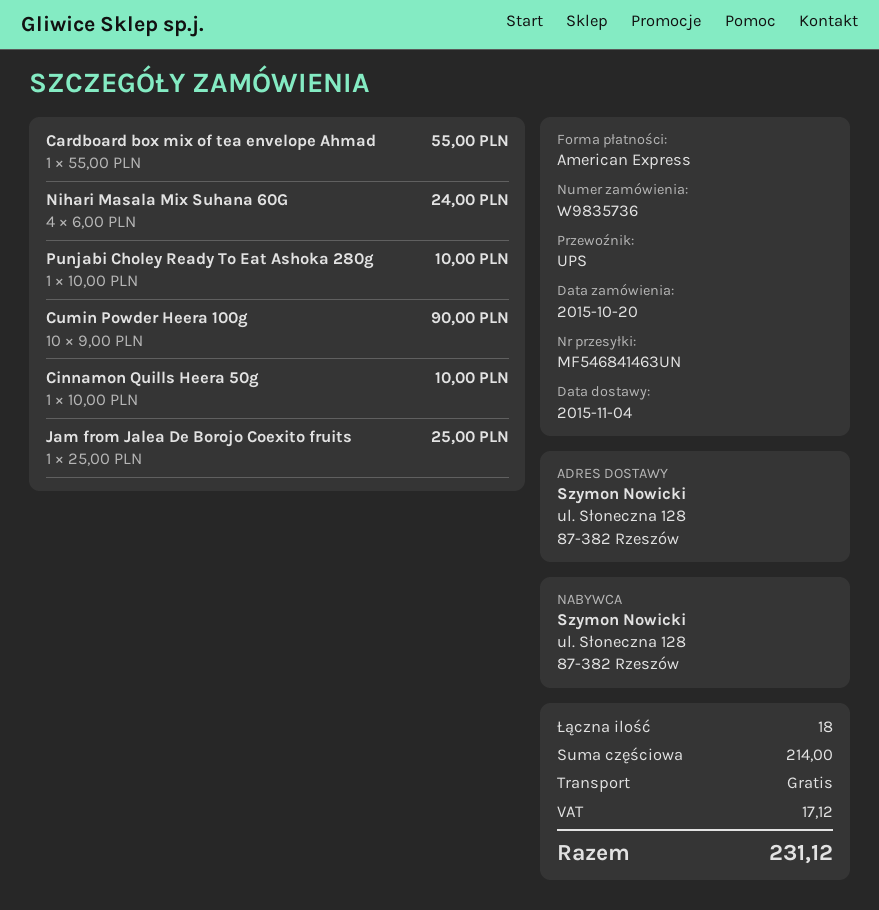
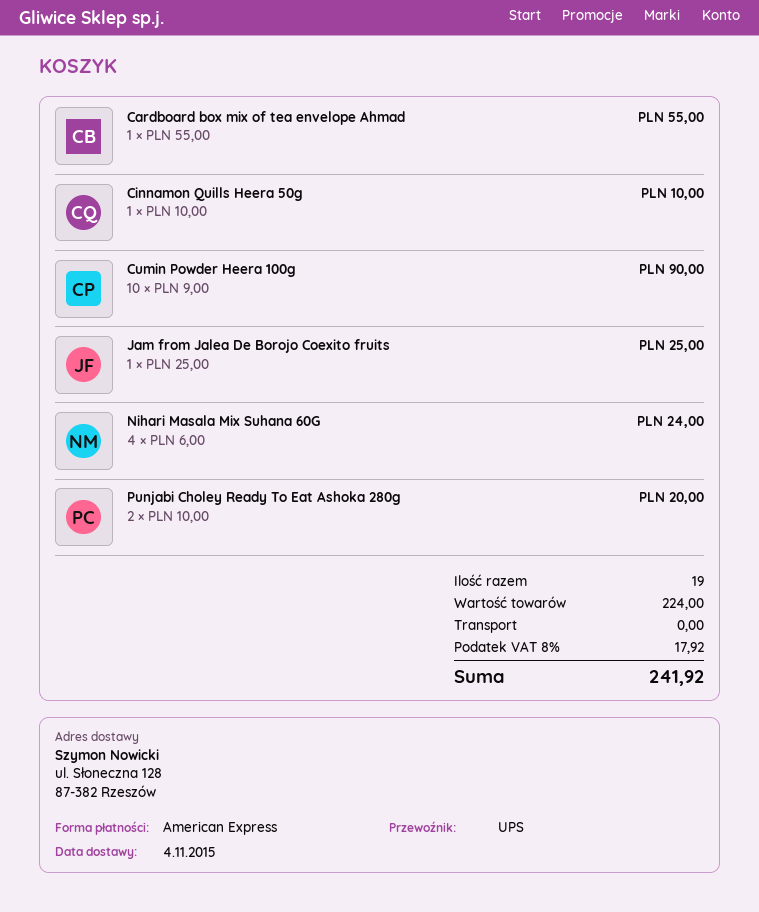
Punjabi Choley Ready To Eat Ashoka 280g: 1 x 10.00 = 10.00 -> 2 x 10.00 = 20.00
total quantity: 18 -> 19
subtotal: 214.00 -> 224.00
tax: 17.12 -> 17.92
total: 231.12 -> 241.92

